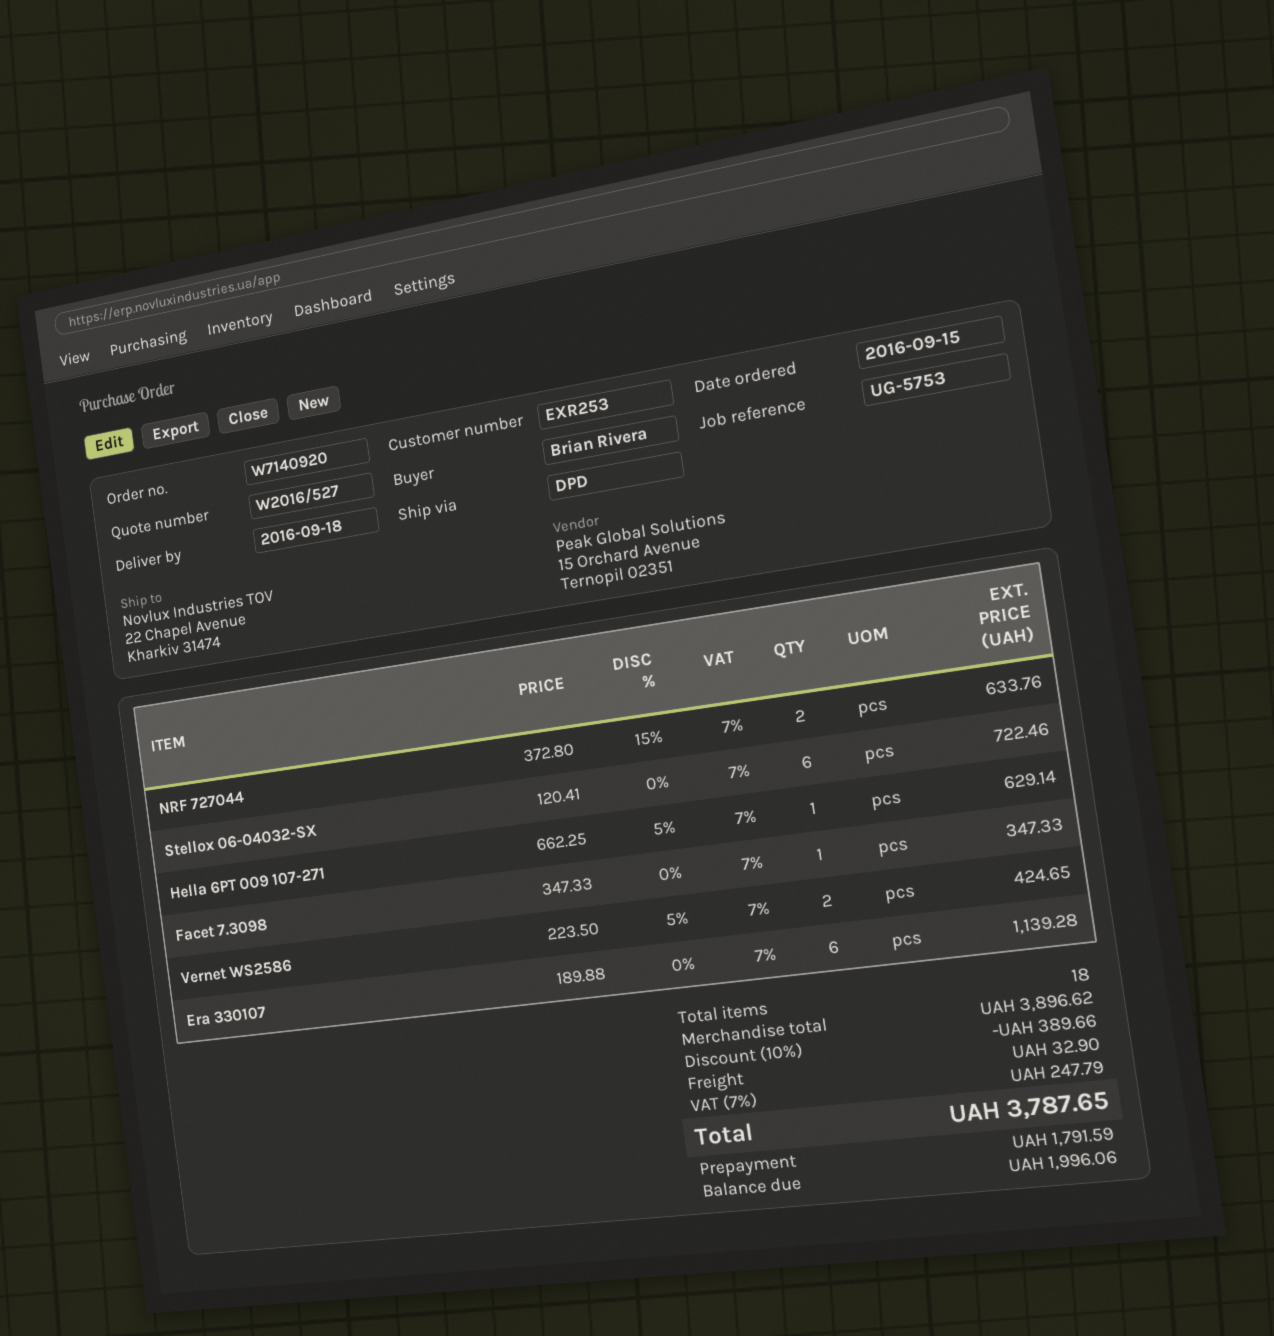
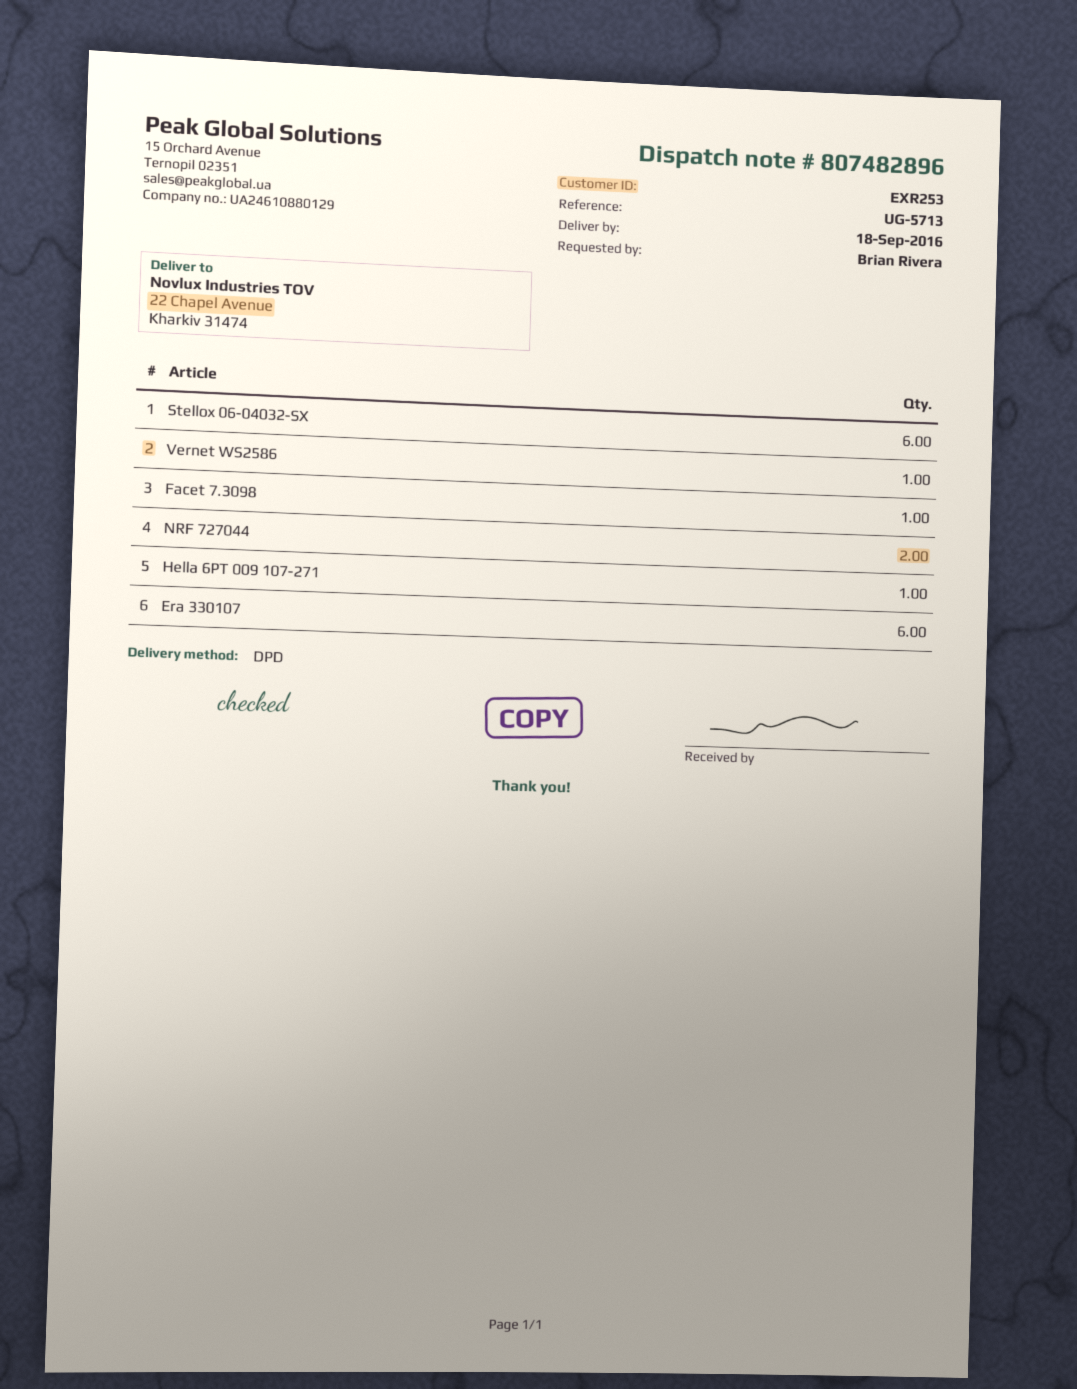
reference: UG-5753 -> UG-5713
Vernet WS2586: 2 -> 1

